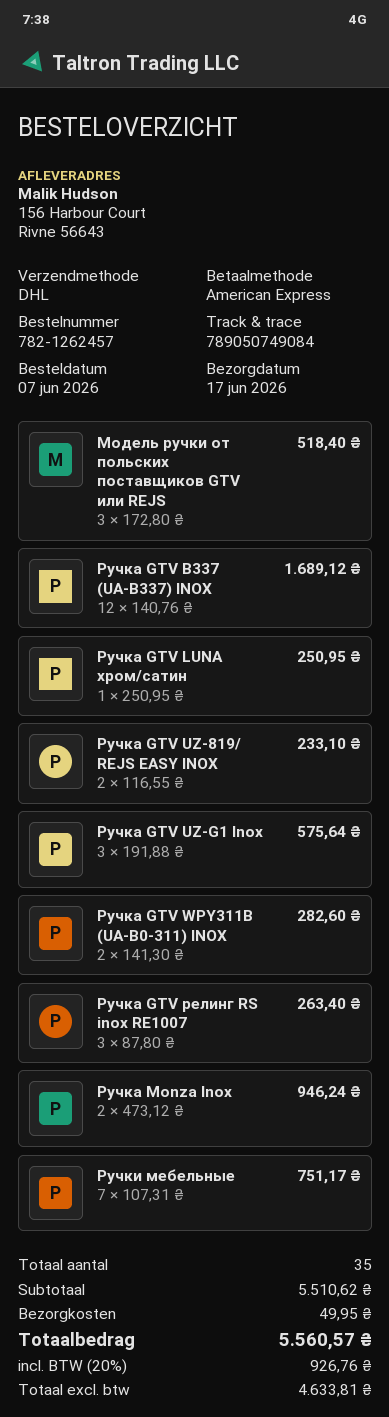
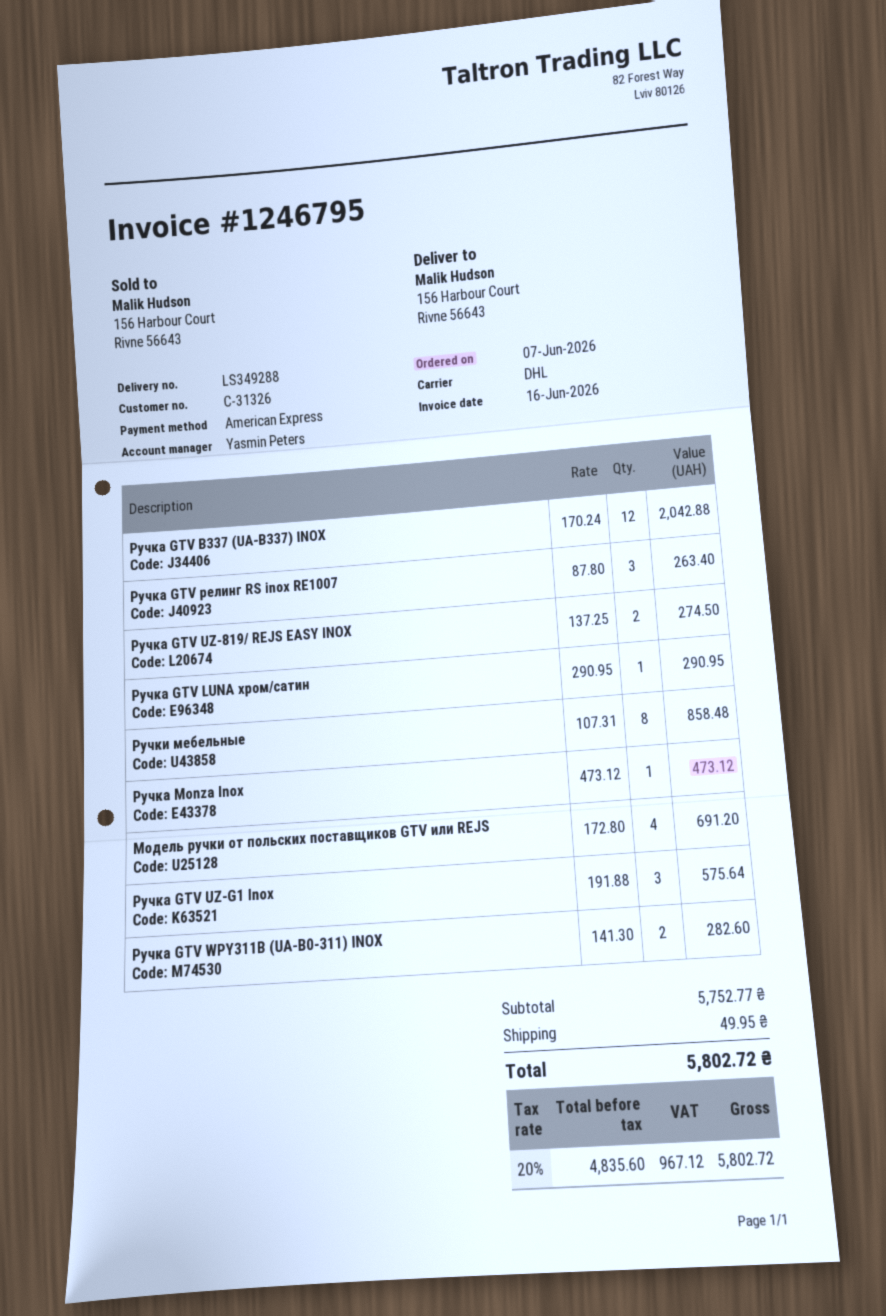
Модель ручки от польских поставщиков GTV или REJS: 3 x 172.80 = 518.40 -> 4 x 172.80 = 691.20
Ручка GTV B337 (UA-B337) INOX: 12 x 140.76 = 1689.12 -> 12 x 170.24 = 2042.88
Ручка GTV LUNA хром/сатин: 1 x 250.95 = 250.95 -> 1 x 290.95 = 290.95
Ручка GTV UZ-819/ REJS EASY INOX: 2 x 116.55 = 233.10 -> 2 x 137.25 = 274.50
Ручка Monza Inox: 2 x 473.12 = 946.24 -> 1 x 473.12 = 473.12
Ручки мебельные: 7 x 107.31 = 751.17 -> 8 x 107.31 = 858.48
subtotal: 5510.62 -> 5752.77
net: 4633.81 -> 4835.60
tax: 20% = 926.76 -> 20% = 967.12
total: 5560.57 -> 5802.72

